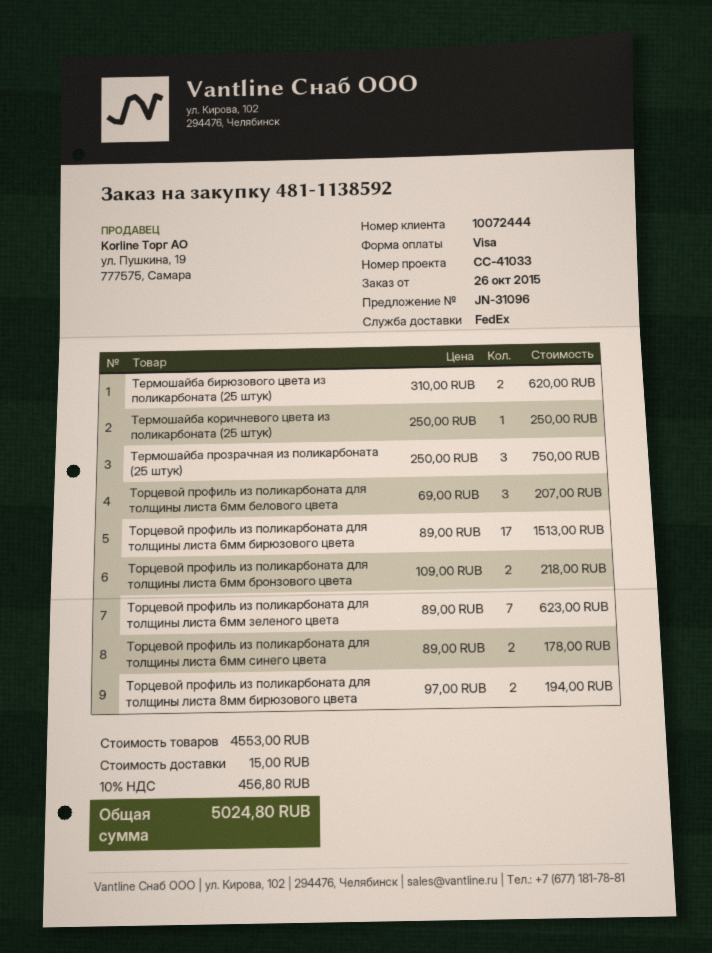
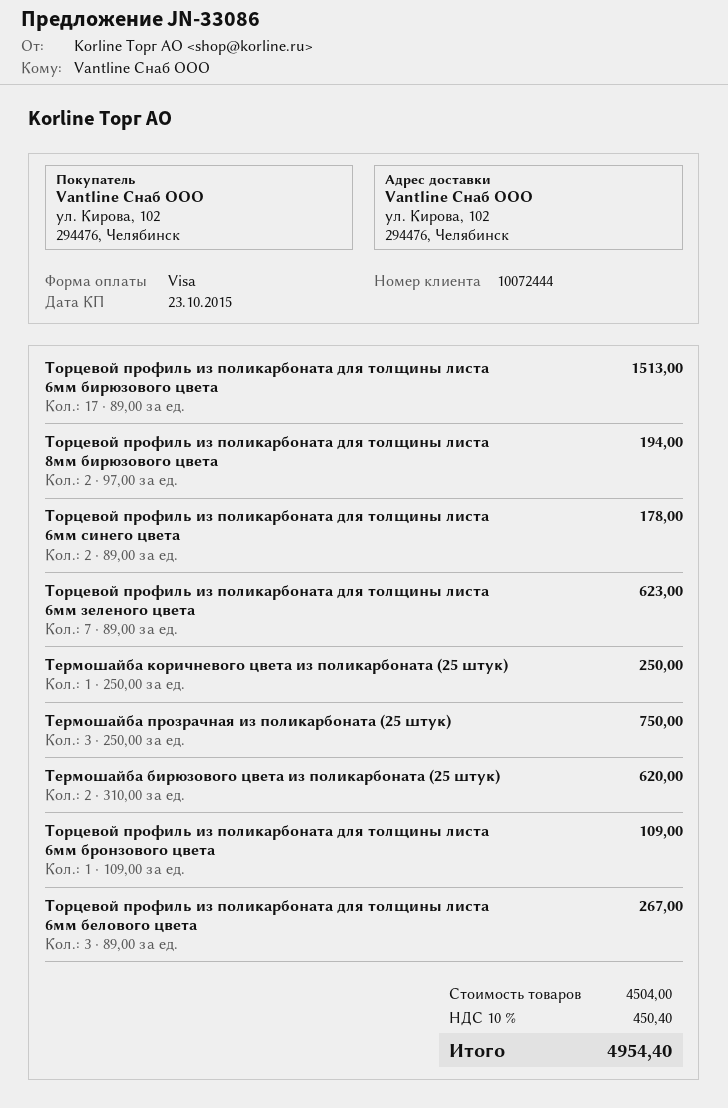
quote number: JN-31096 -> JN-33086
Торцевой профиль из поликарбоната для толщины листа 6мм белового цвета: 3 x 69.00 = 207.00 -> 3 x 89.00 = 267.00
Торцевой профиль из поликарбоната для толщины листа 6мм бронзового цвета: 2 x 109.00 = 218.00 -> 1 x 109.00 = 109.00
subtotal: 4553.00 -> 4504.00
shipping: 15.00 -> none
tax: 10% = 456.80 -> 10% = 450.40
total: 5024.80 -> 4954.40

